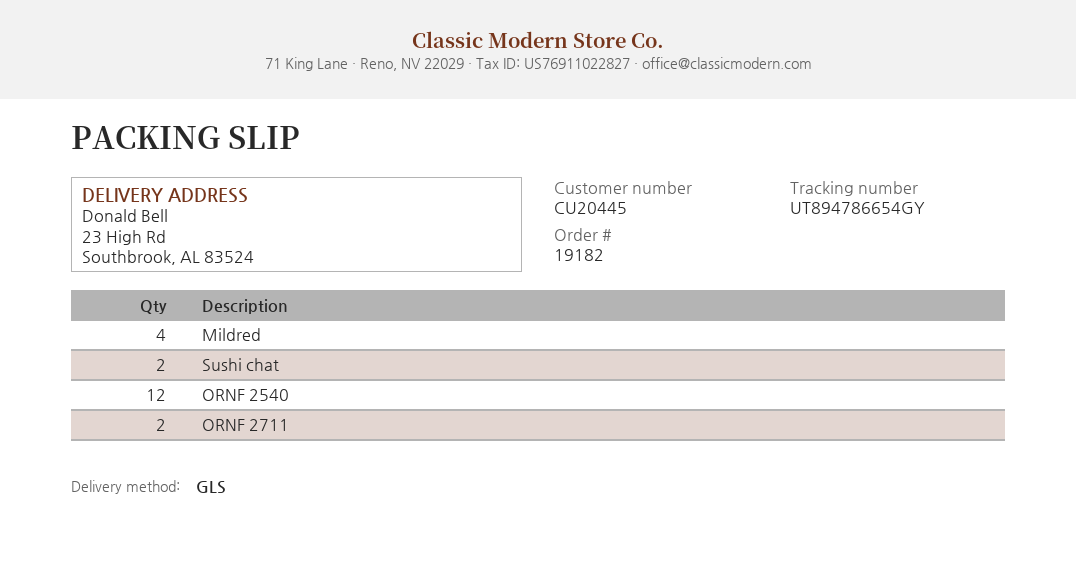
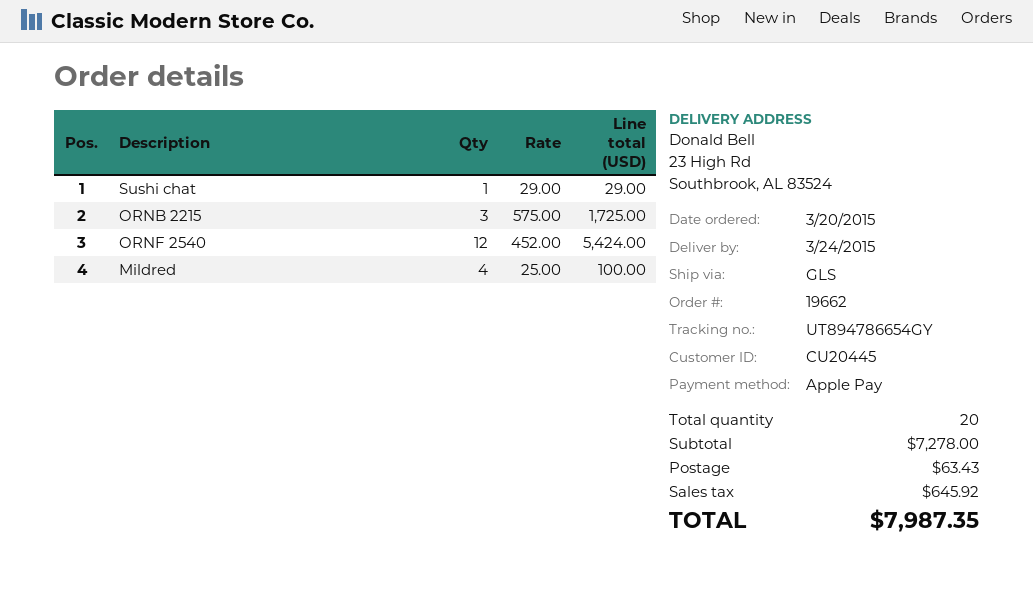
order number: 19182 -> 19662
Sushi chat: 2 -> 1
ORNF 2711: 2 -> none
ORNB 2215: none -> 3

